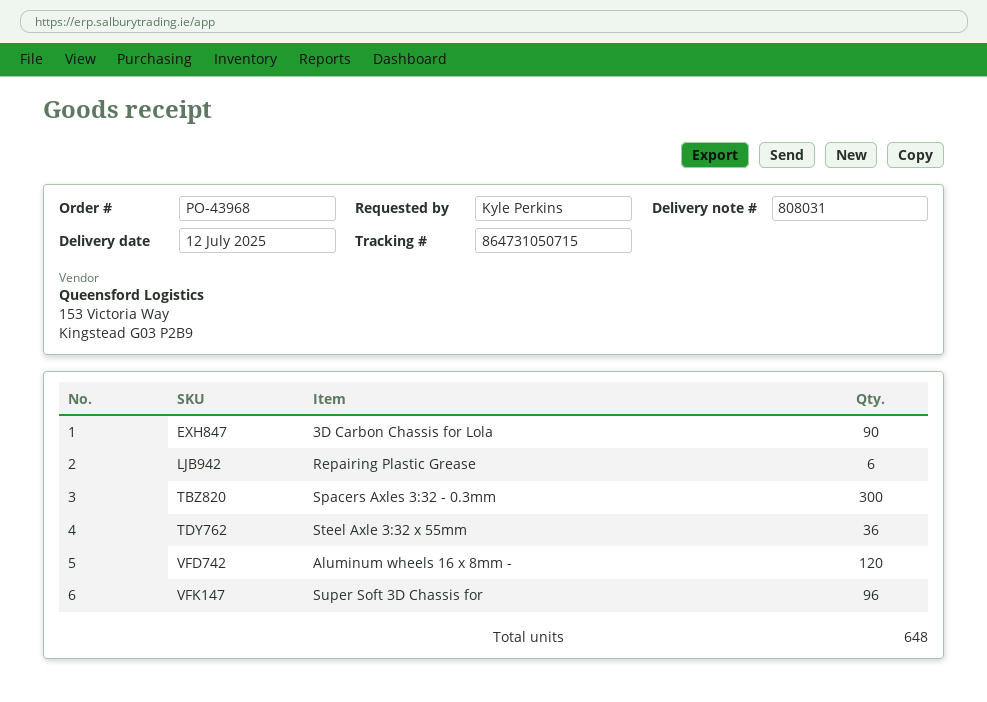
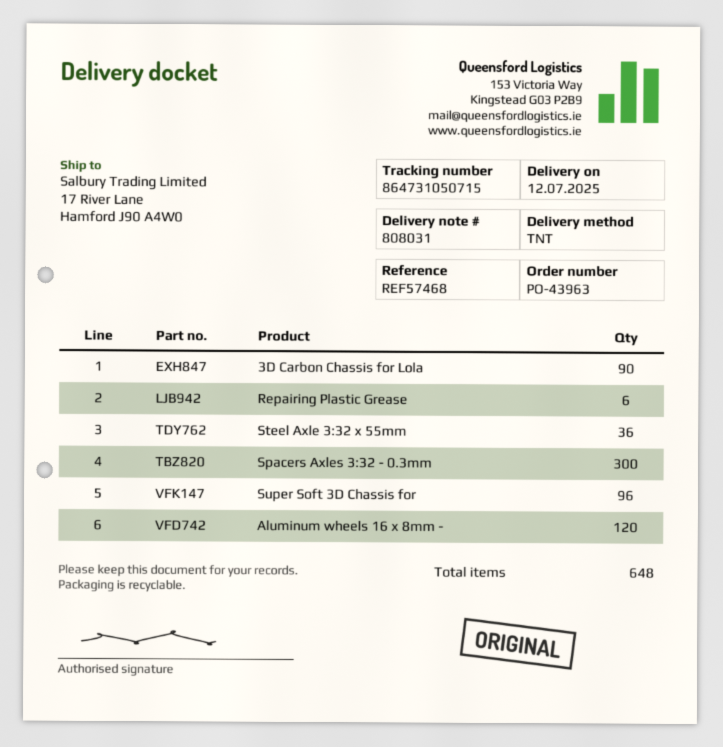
order number: PO-43968 -> PO-43963

